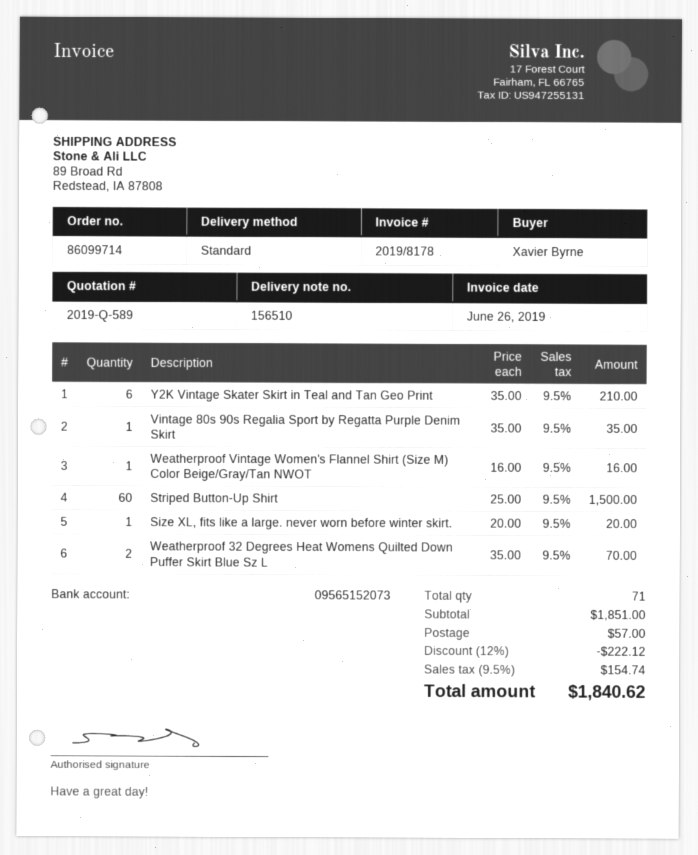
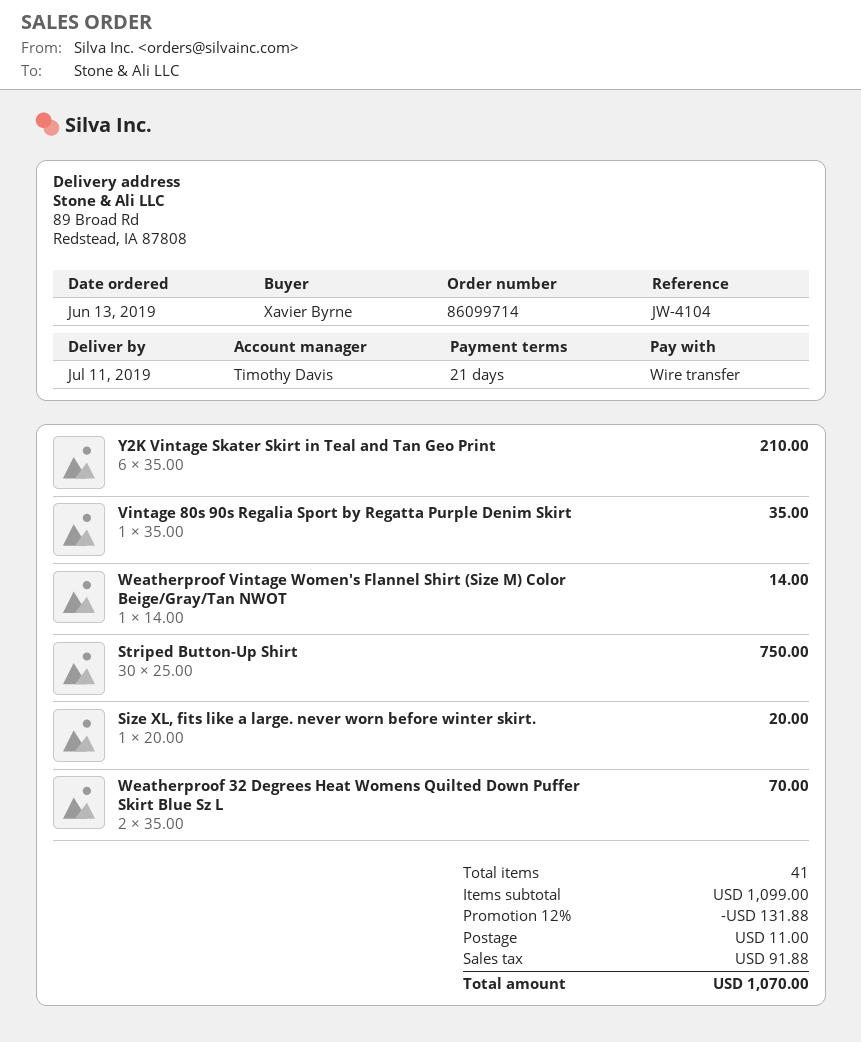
Weatherproof Vintage Women's Flannel Shirt (Size M) Color Beige/Gray/Tan NWOT: 1 x 16.00 = 16.00 -> 1 x 14.00 = 14.00
Striped Button-Up Shirt: 60 x 25.00 = 1500.00 -> 30 x 25.00 = 750.00
total quantity: 71 -> 41
subtotal: 1851.00 -> 1099.00
discount: 12% = 222.12 -> 12% = 131.88
shipping: 57.00 -> 11.00
tax: 154.74 -> 91.88
total: 1840.62 -> 1070.00

